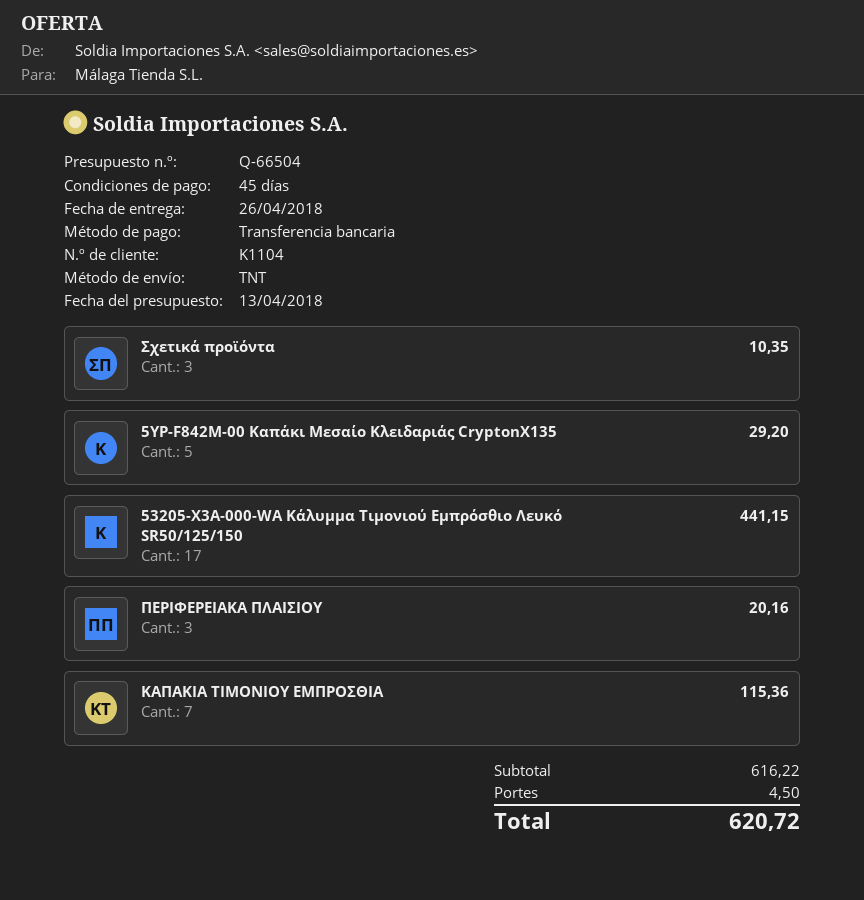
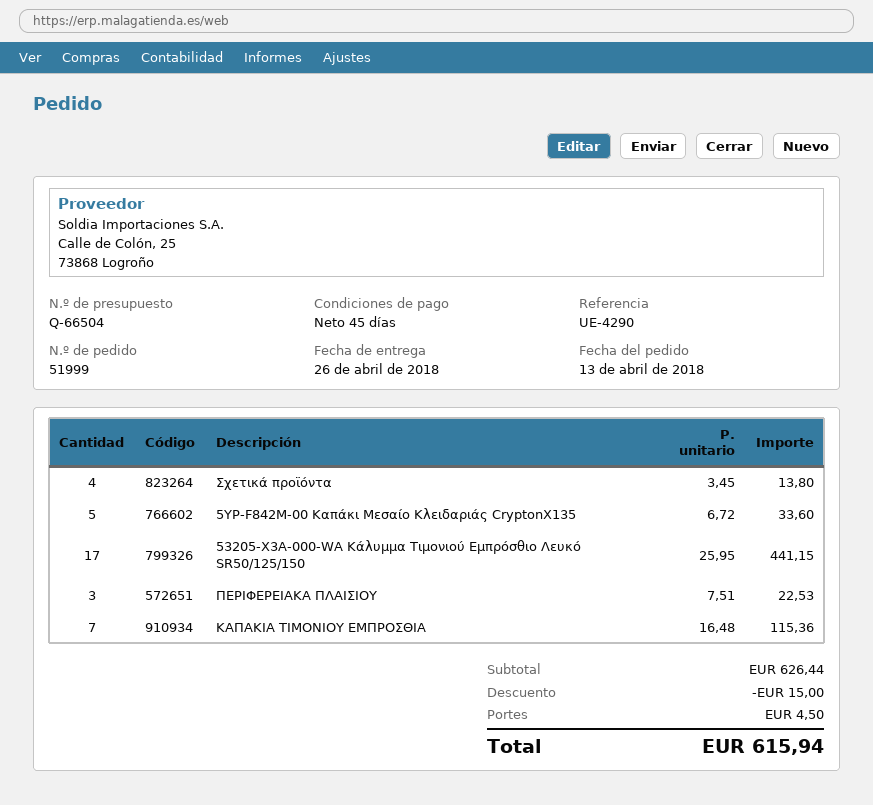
Σχετικά προϊόντα: 3 for 10.35 -> 4 for 13.80
5YP-F842M-00 Καπάκι Μεσαίο Κλειδαριάς CryptonX135: 5 for 29.20 -> 5 for 33.60
ΠΕΡΙΦΕΡΕΙΑΚΑ ΠΛΑΙΣΙΟΥ: 3 for 20.16 -> 3 for 22.53
subtotal: 616.22 -> 626.44
discount: none -> 15.00
total: 620.72 -> 615.94

